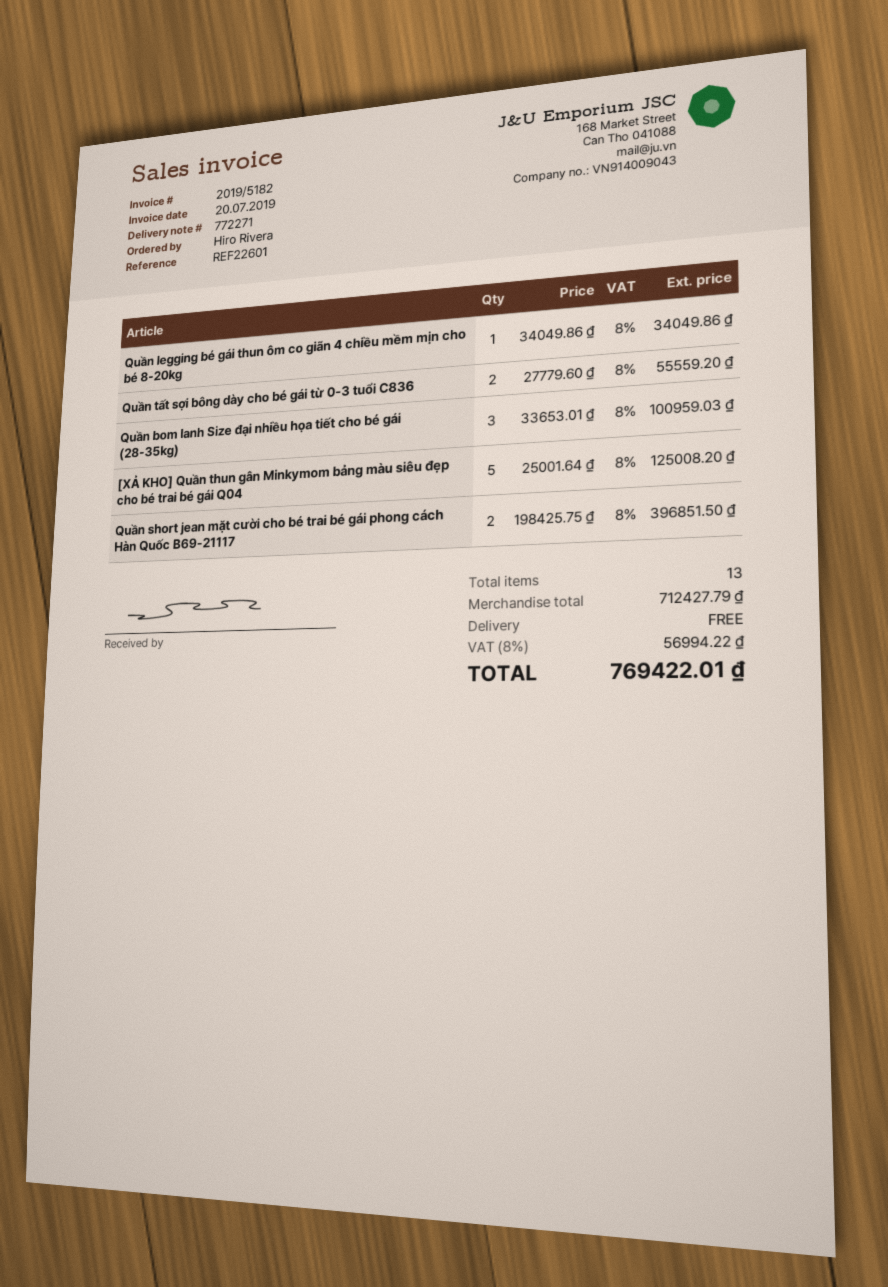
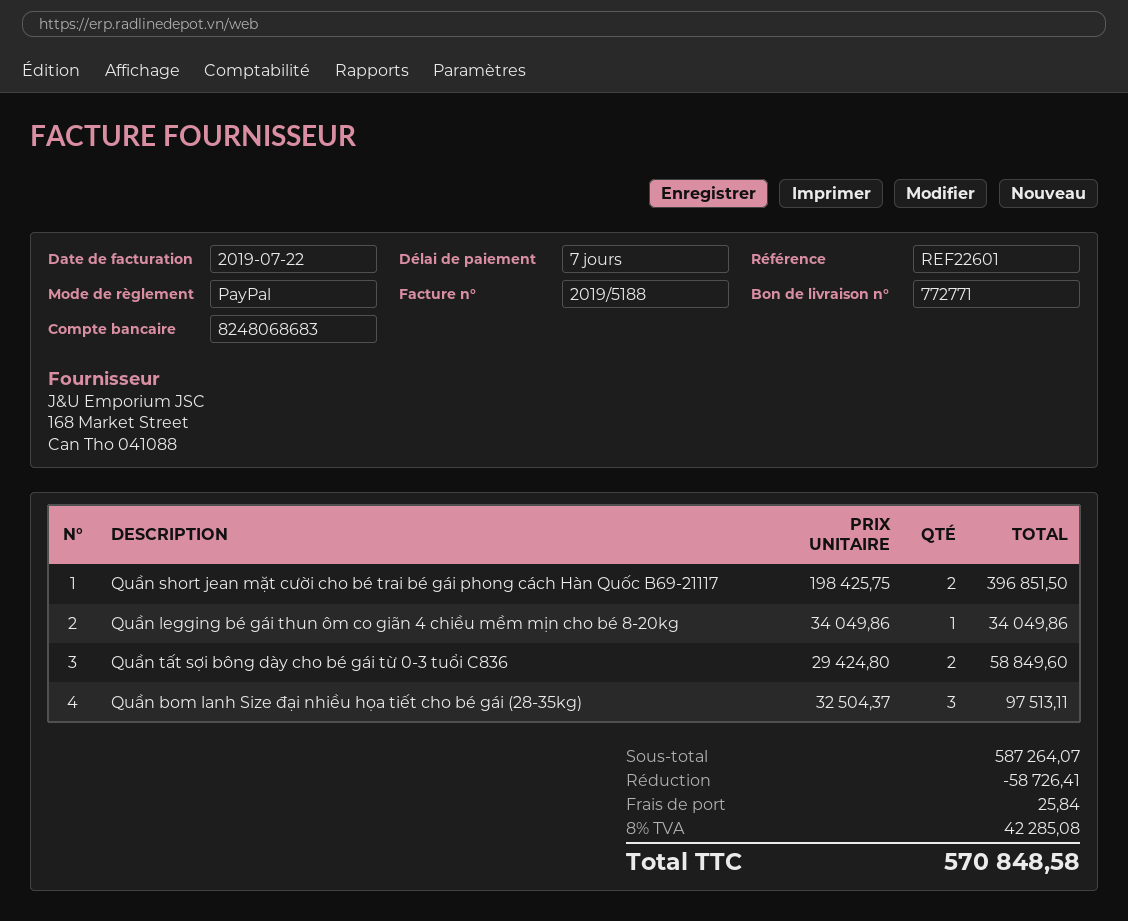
delivery note number: 772271 -> 772771
invoice number: 2019/5182 -> 2019/5188
invoice date: 2019-07-20 -> 2019-07-22
Quần tất sợi bông dày cho bé gái từ 0-3 tuổi C836: 2 x 27779.60 = 55559.20 -> 2 x 29424.80 = 58849.60
Quần bom lanh Size đại nhiều họa tiết cho bé gái (28-35kg): 3 x 33653.01 = 100959.03 -> 3 x 32504.37 = 97513.11
[XẢ KHO] Quần thun gân Minkymom bảng màu siêu đẹp cho bé trai bé gái Q04: 5 x 25001.64 = 125008.20 -> none
subtotal: 712427.79 -> 587264.07
discount: none -> 58726.41
shipping: 0.00 -> 25.84
tax: 8% = 56994.22 -> 8% = 42285.08
total: 769422.01 -> 570848.58

